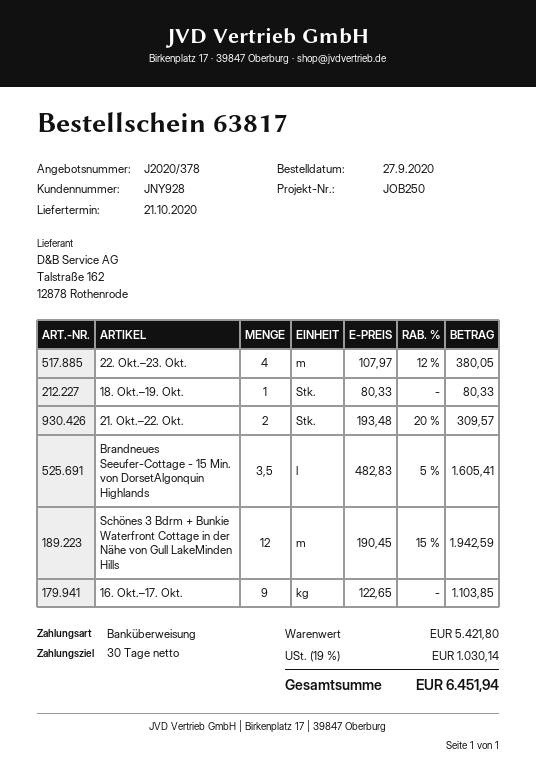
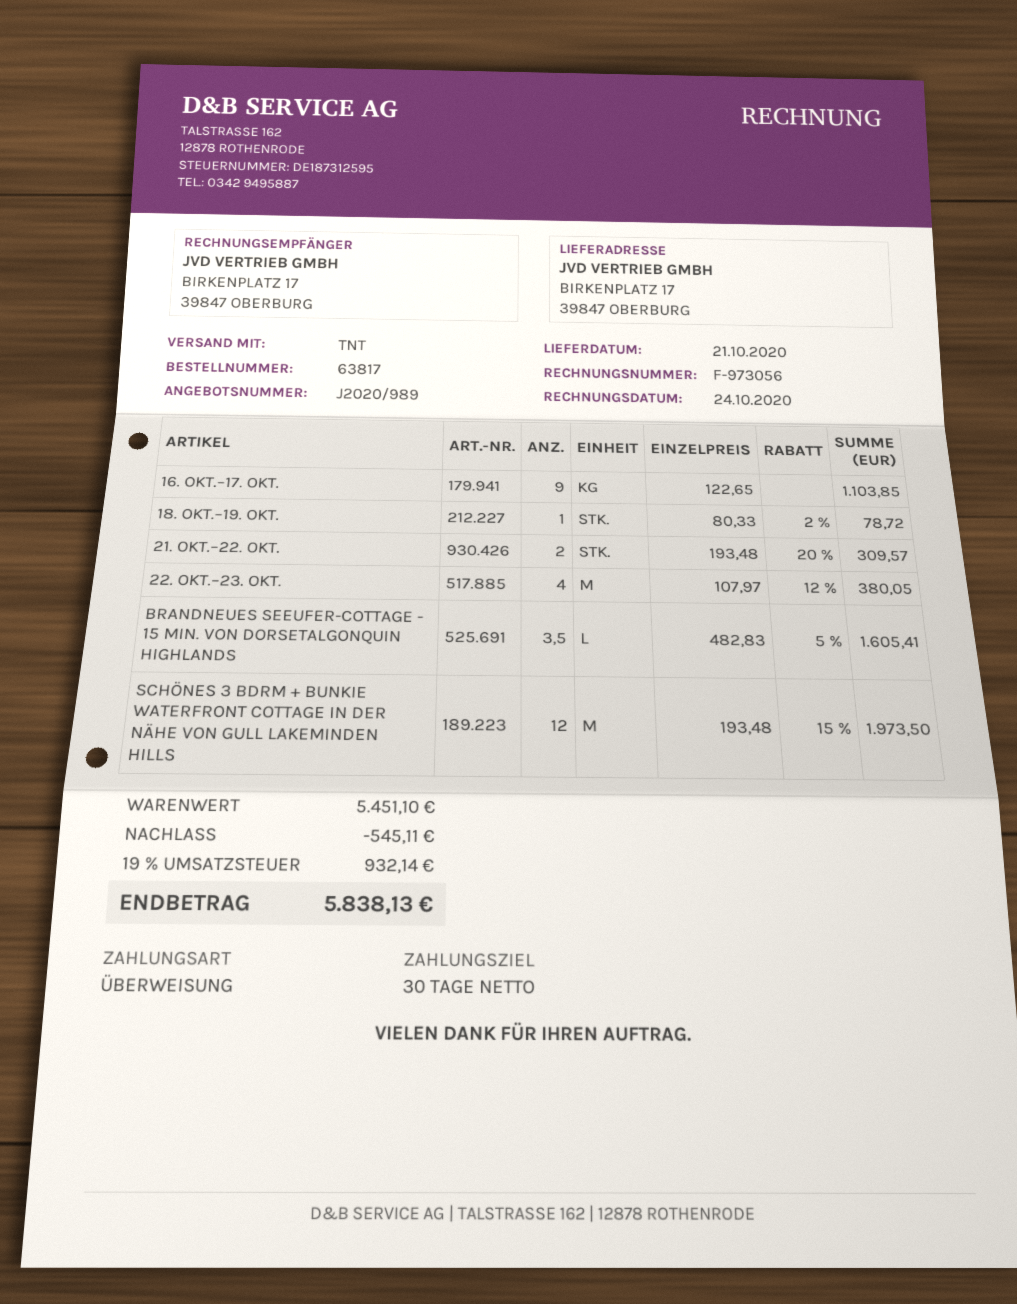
quote number: J2020/378 -> J2020/989
18. Okt.–19. Okt.: 1 x 80.33 = 80.33 -> 1 x 80.33 - 2% = 78.72
Schönes 3 Bdrm + Bunkie Waterfront Cottage in der Nähe von Gull LakeMinden Hills: 12 x 190.45 - 15% = 1942.59 -> 12 x 193.48 - 15% = 1973.50
subtotal: 5421.80 -> 5451.10
discount: none -> 545.11
tax: 19% = 1030.14 -> 19% = 932.14
total: 6451.94 -> 5838.13

